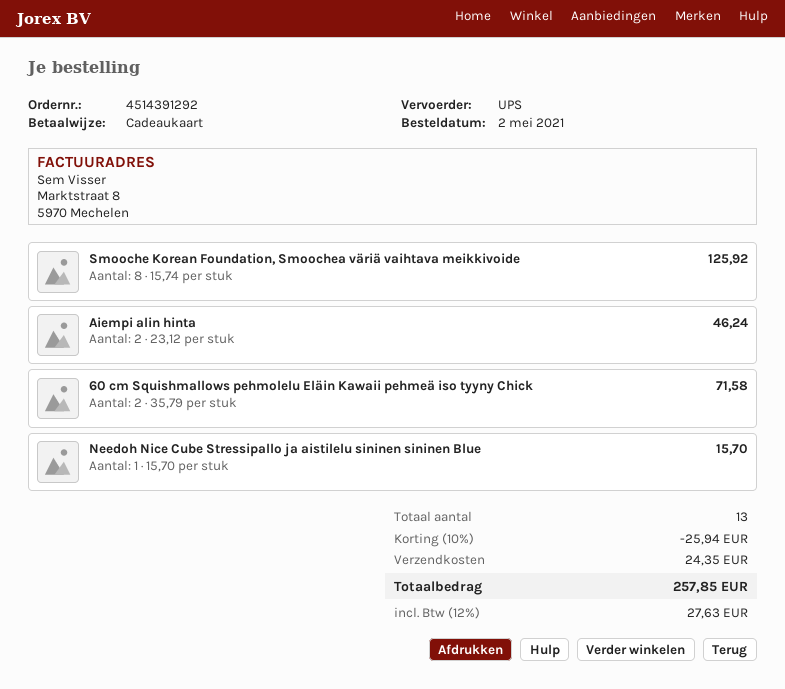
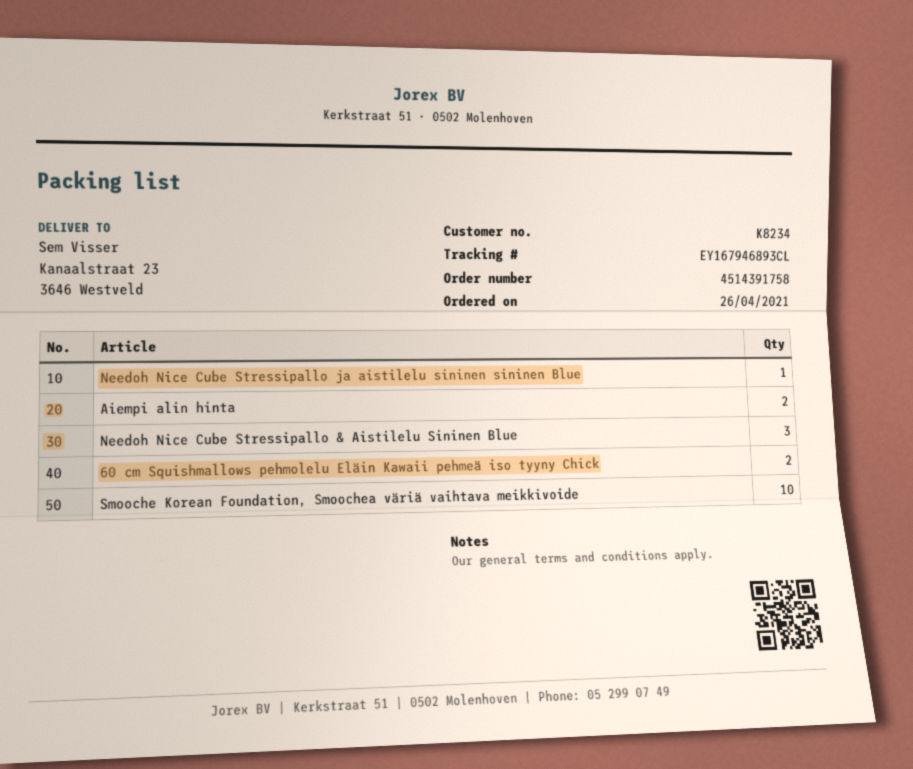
order number: 4514391292 -> 4514391758
order date: 2021-05-02 -> 2021-04-26
Smooche Korean Foundation, Smoochea väriä vaihtava meikkivoide: 8 -> 10
Needoh Nice Cube Stressipallo & Aistilelu Sininen Blue: none -> 3

